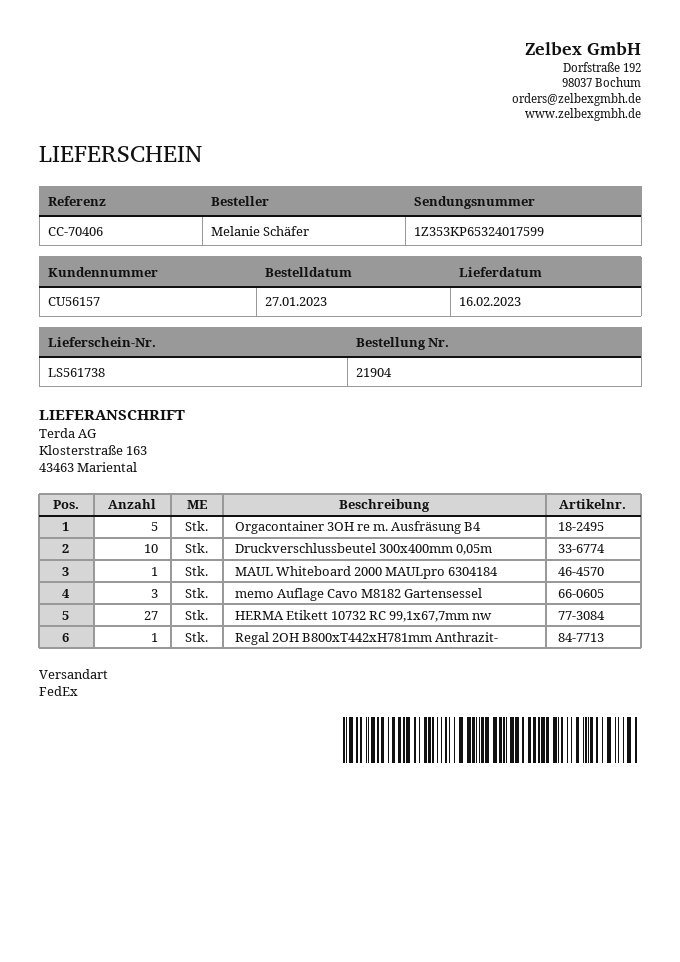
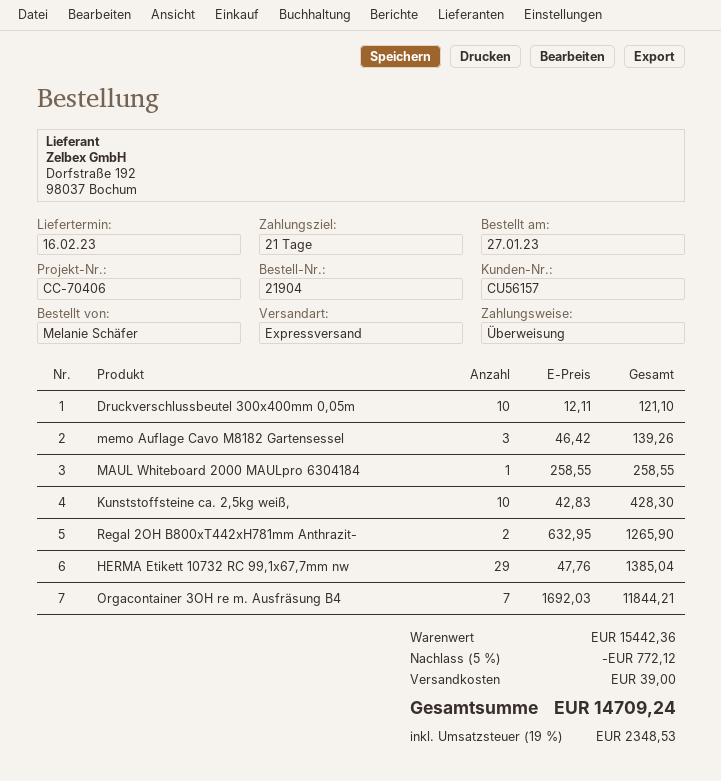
shipping method: FedEx -> express
Orgacontainer 3OH re m. Ausfräsung B4: 5 -> 7
HERMA Etikett 10732 RC 99,1x67,7mm nw: 27 -> 29
Regal 2OH B800xT442xH781mm Anthrazit-: 1 -> 2
Kunststoffsteine ca. 2,5kg weiß,: none -> 10

